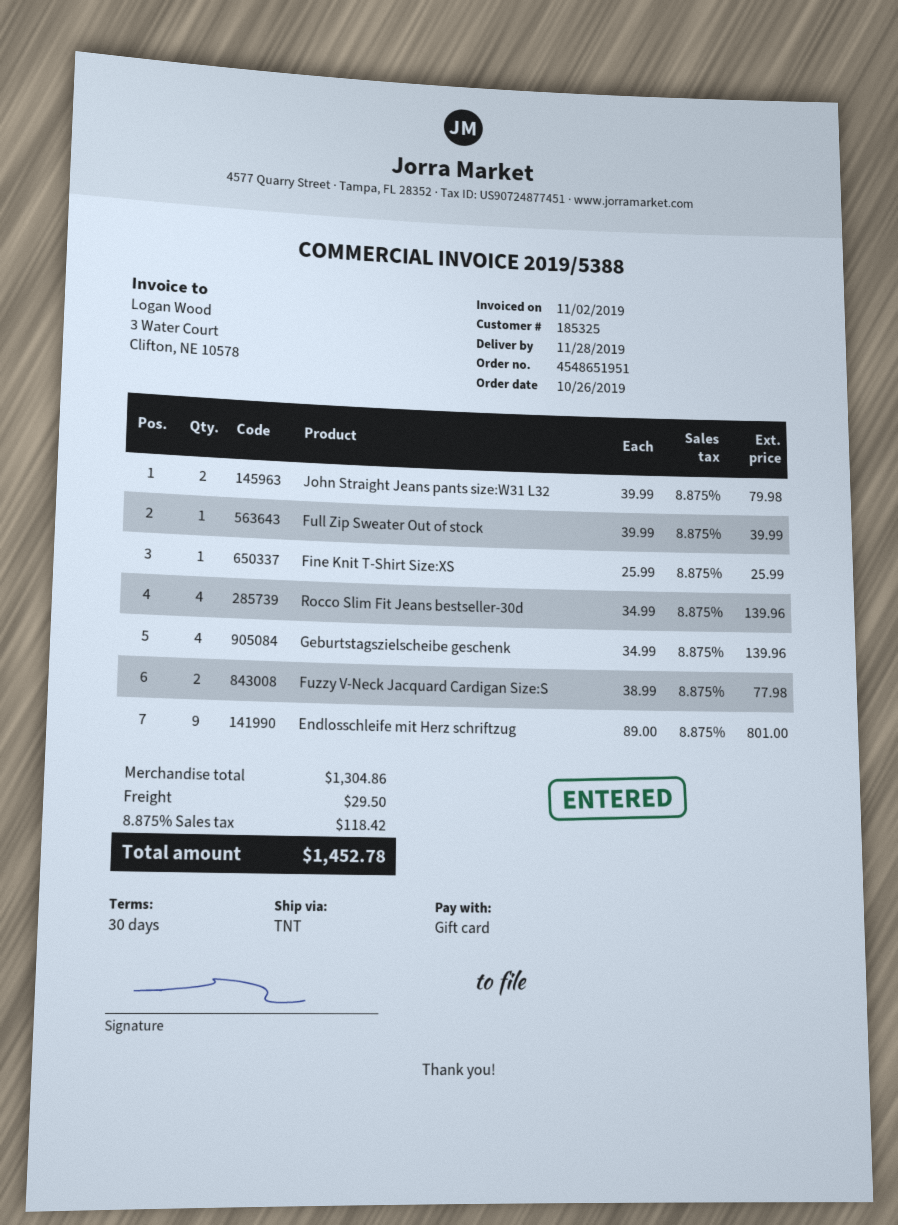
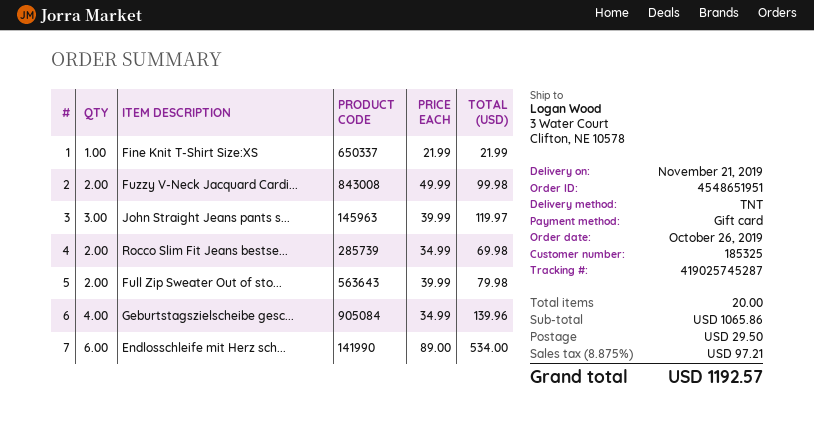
delivery date: 2019-11-28 -> 2019-11-21
John Straight Jeans pants size:W31 L32: 2 x 39.99 = 79.98 -> 3 x 39.99 = 119.97
Full Zip Sweater Out of stock: 1 x 39.99 = 39.99 -> 2 x 39.99 = 79.98
Fine Knit T-Shirt Size:XS: 1 x 25.99 = 25.99 -> 1 x 21.99 = 21.99
Rocco Slim Fit Jeans bestseller-30d: 4 x 34.99 = 139.96 -> 2 x 34.99 = 69.98
Fuzzy V-Neck Jacquard Cardigan Size:S: 2 x 38.99 = 77.98 -> 2 x 49.99 = 99.98
Endlosschleife mit Herz schriftzug: 9 x 89.00 = 801.00 -> 6 x 89.00 = 534.00
subtotal: 1304.86 -> 1065.86
tax: 8.875% = 118.42 -> 8.875% = 97.21
total: 1452.78 -> 1192.57

